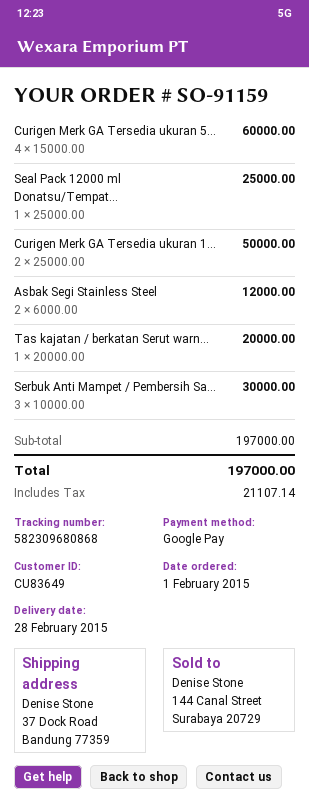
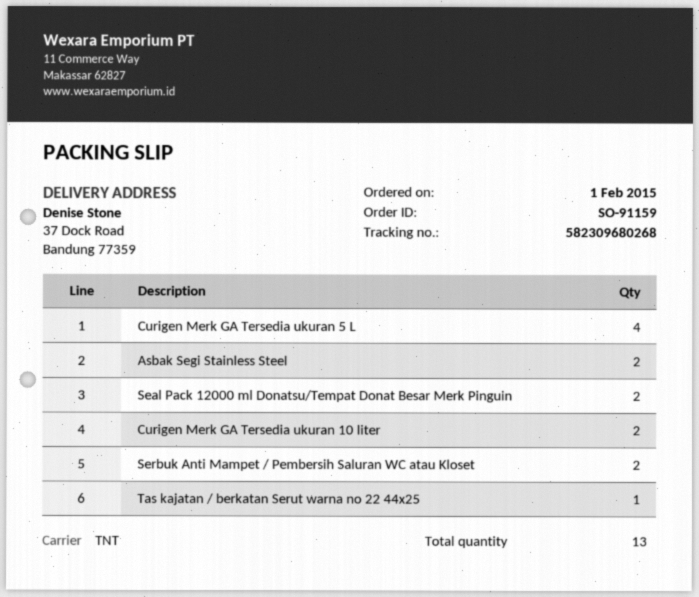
tracking number: 582309680868 -> 582309680268
Seal Pack 12000 ml Donatsu/Tempat...: 1 -> 2
Serbuk Anti Mampet / Pembersih Sa...: 3 -> 2

